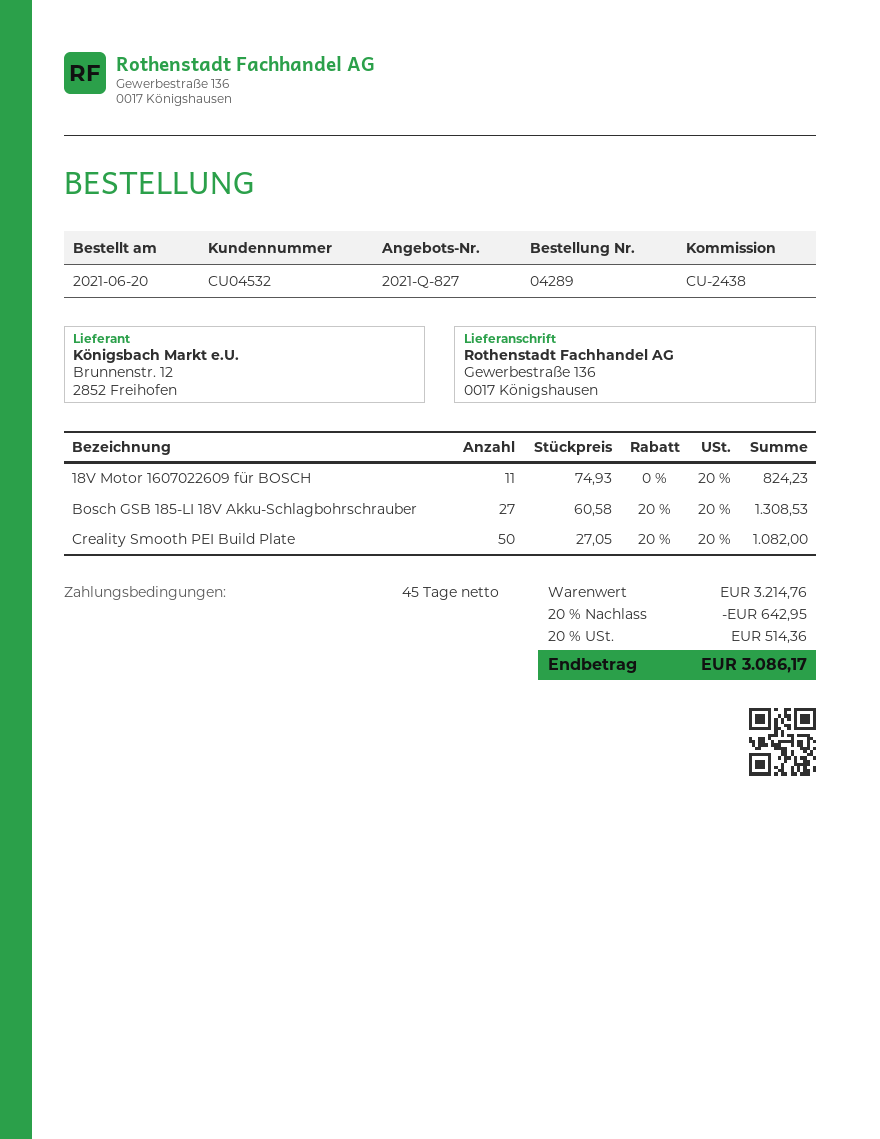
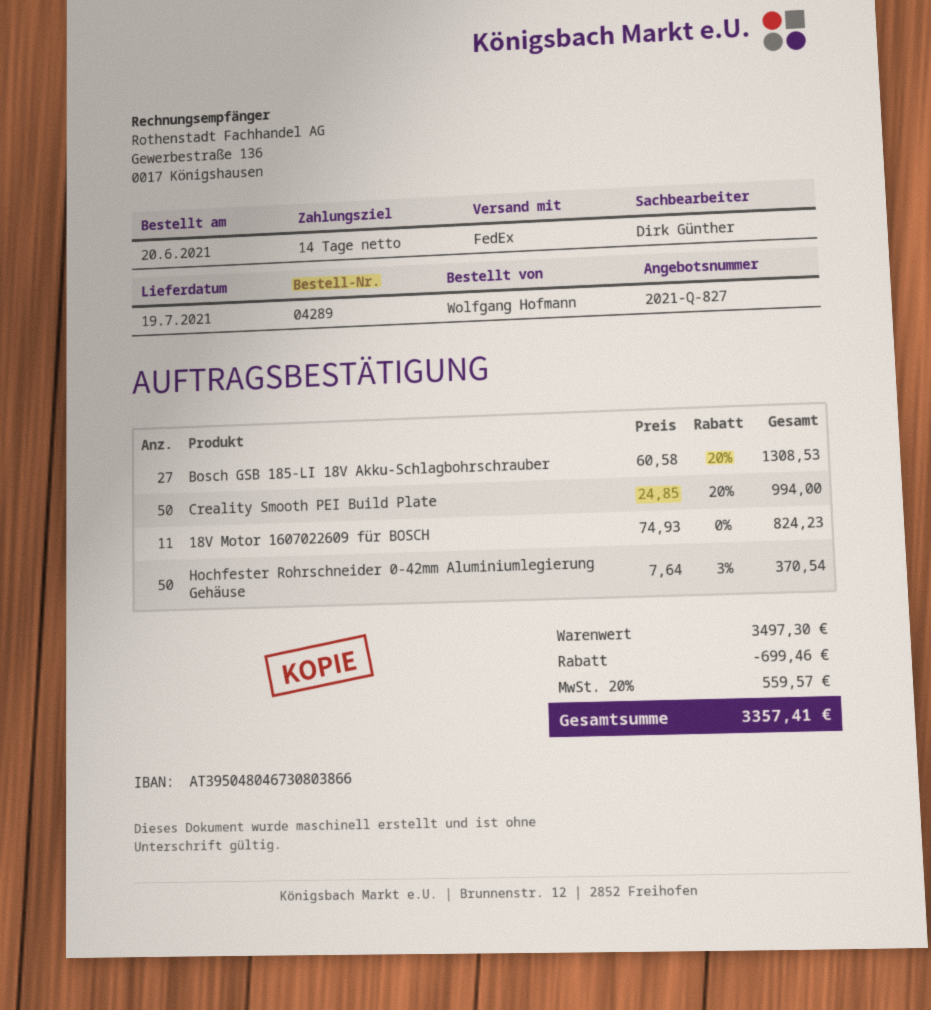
payment terms: 45 days -> 14 days
Creality Smooth PEI Build Plate: 50 x 27.05 - 20% = 1082.00 -> 50 x 24.85 - 20% = 994.00
Hochfester Rohrschneider 0-42mm Aluminiumlegierung Gehäuse: none -> 50 x 7.64 - 3% = 370.54
subtotal: 3214.76 -> 3497.30
discount: 642.95 -> 699.46
tax: 20% = 514.36 -> 20% = 559.57
total: 3086.17 -> 3357.41

